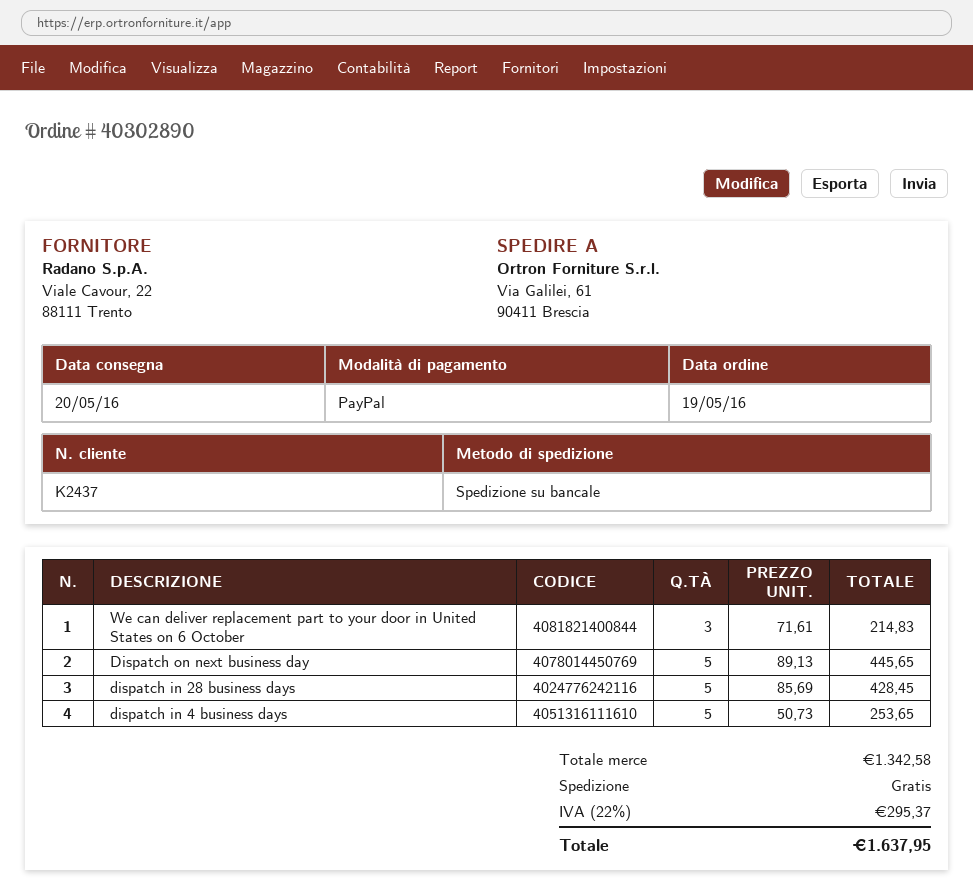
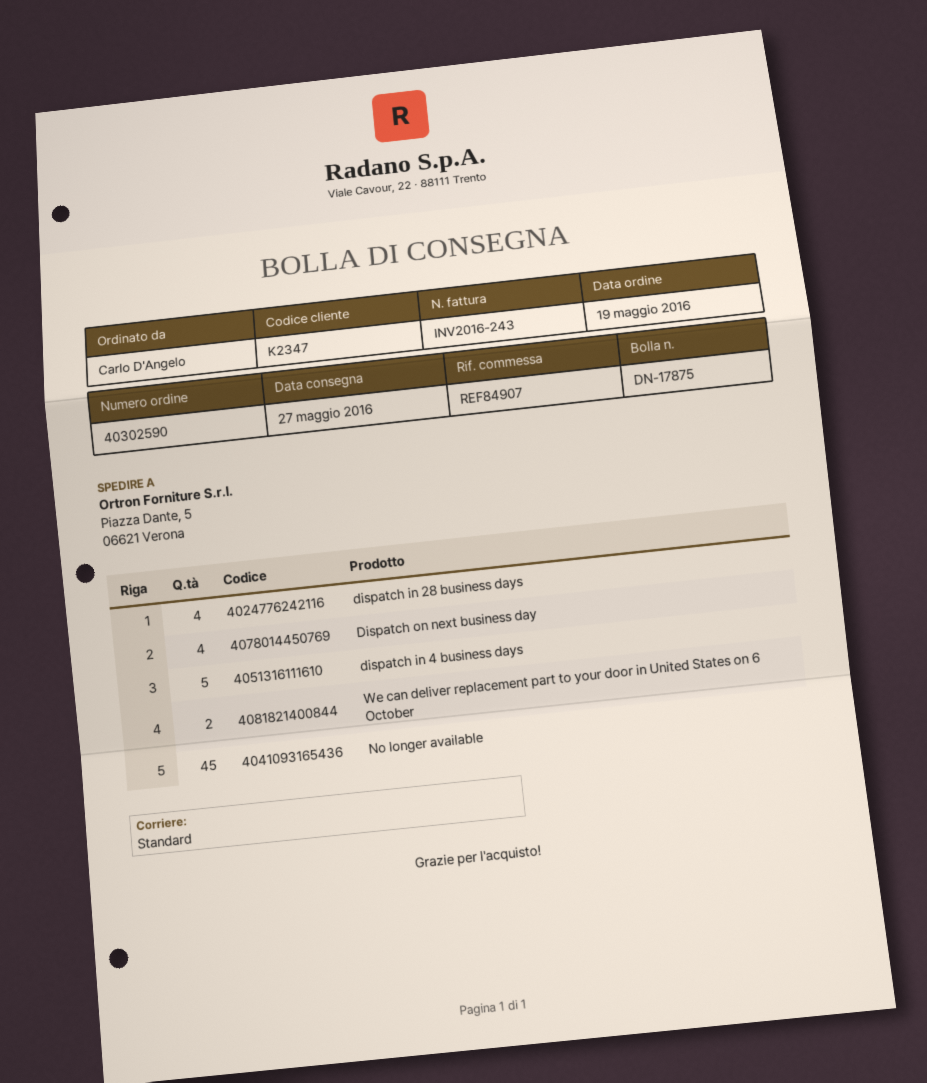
order number: 40302890 -> 40302590
delivery date: 2016-05-20 -> 2016-05-27
customer number: K2437 -> K2347
shipping method: pallet freight -> standard
ship to: Via Galilei, 61, 90411 Brescia -> Piazza Dante, 5, 06621 Verona
We can deliver replacement part to your door in United States on 6 October: 3 -> 2
Dispatch on next business day: 5 -> 4
dispatch in 28 business days: 5 -> 4
No longer available: none -> 45

